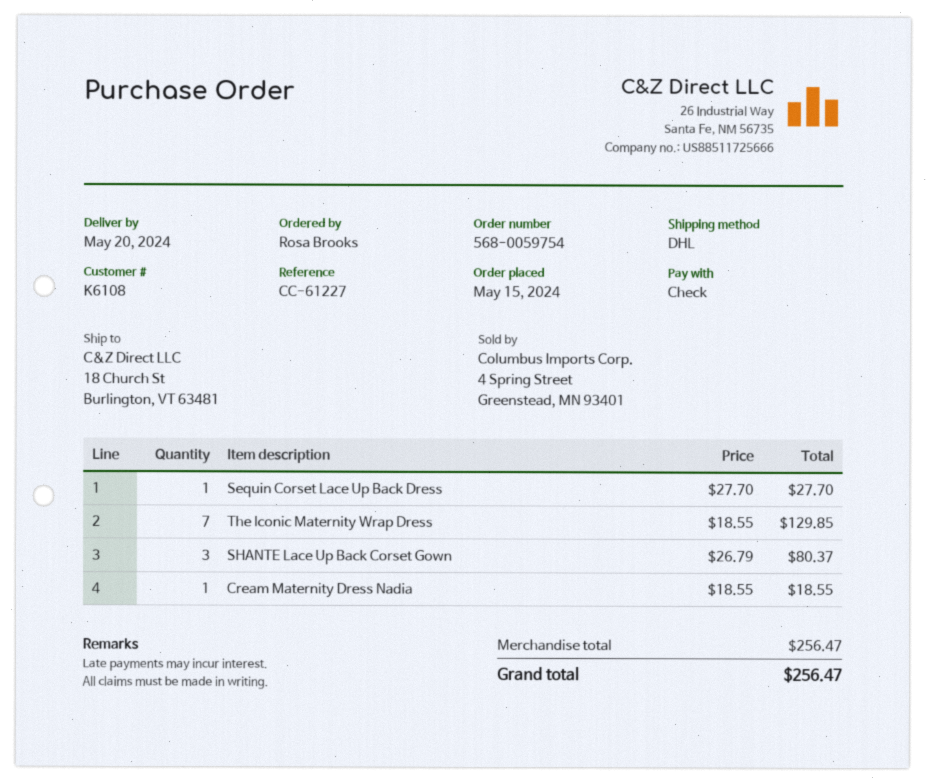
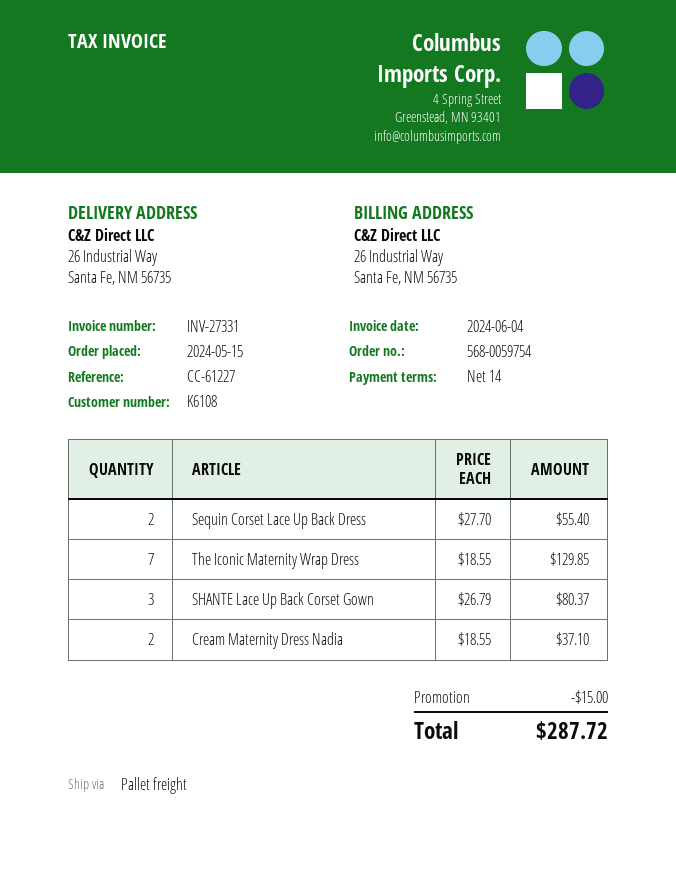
shipping method: DHL -> pallet freight
ship to: 18 Church St, Burlington, VT 63481 -> 26 Industrial Way, Santa Fe, NM 56735
Sequin Corset Lace Up Back Dress: 1 x 27.70 = 27.70 -> 2 x 27.70 = 55.40
Cream Maternity Dress Nadia: 1 x 18.55 = 18.55 -> 2 x 18.55 = 37.10
discount: none -> 15.00
total: 256.47 -> 287.72

